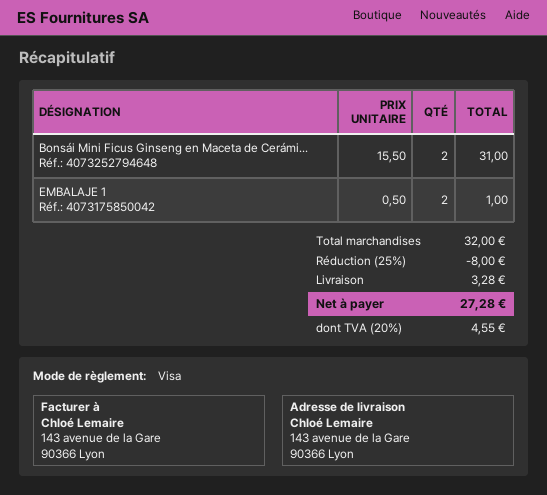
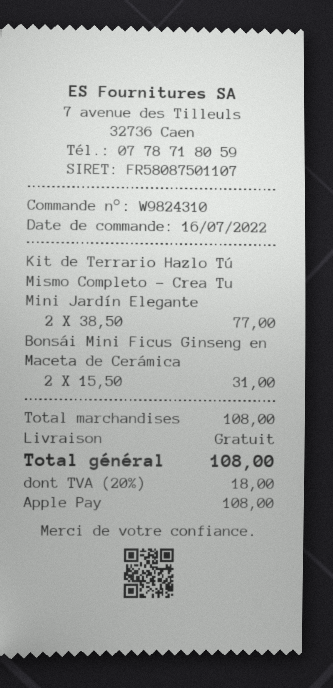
payment method: Visa -> Apple Pay
EMBALAJE 1: 2 x 0.50 = 1.00 -> none
Kit de Terrario Hazlo Tú Mismo Completo - Crea Tu Mini Jardín Elegante: none -> 2 x 38.50 = 77.00
subtotal: 32.00 -> 108.00
discount: 25% = 8.00 -> none
shipping: 3.28 -> 0.00
tax: 20% = 4.55 -> 20% = 18.00
total: 27.28 -> 108.00

